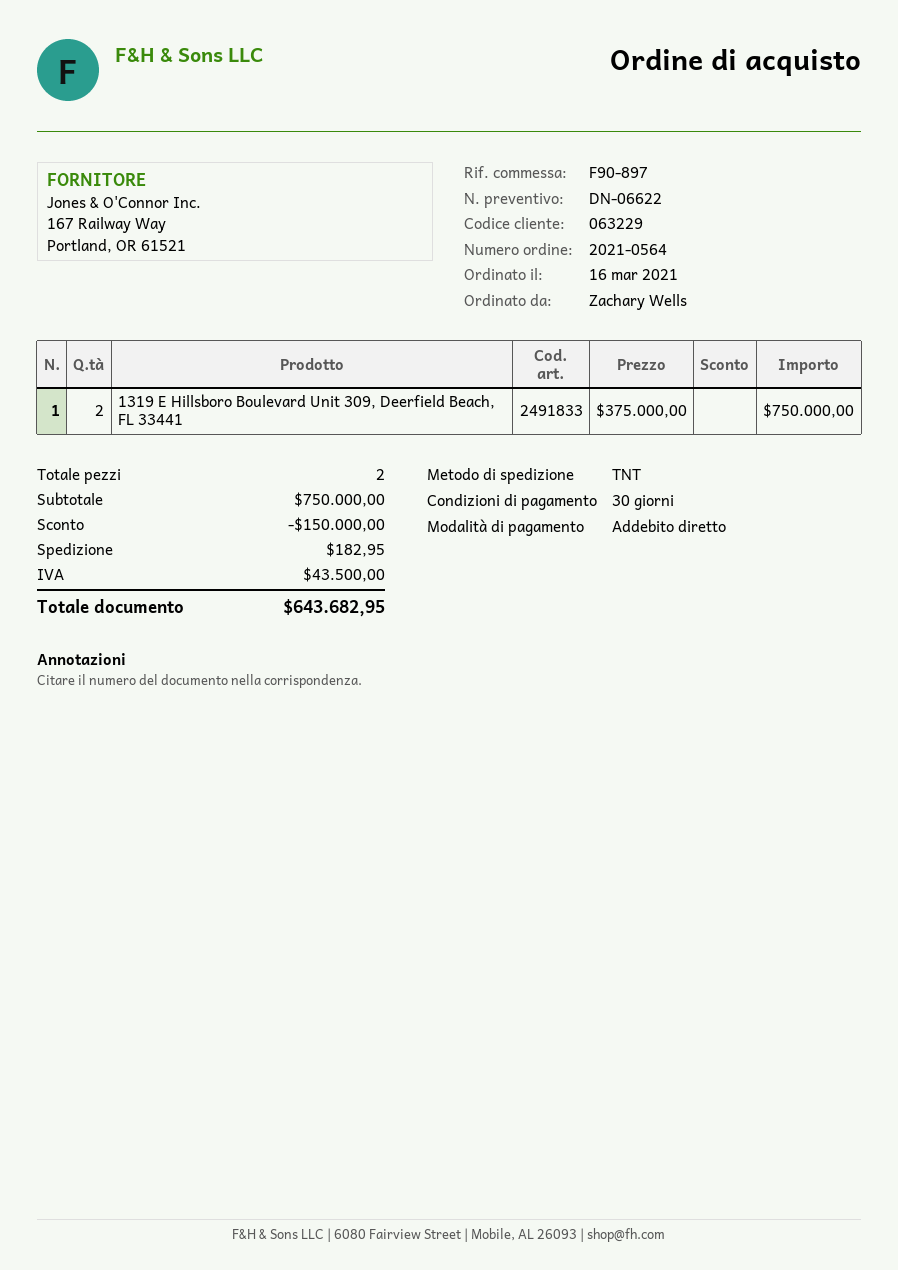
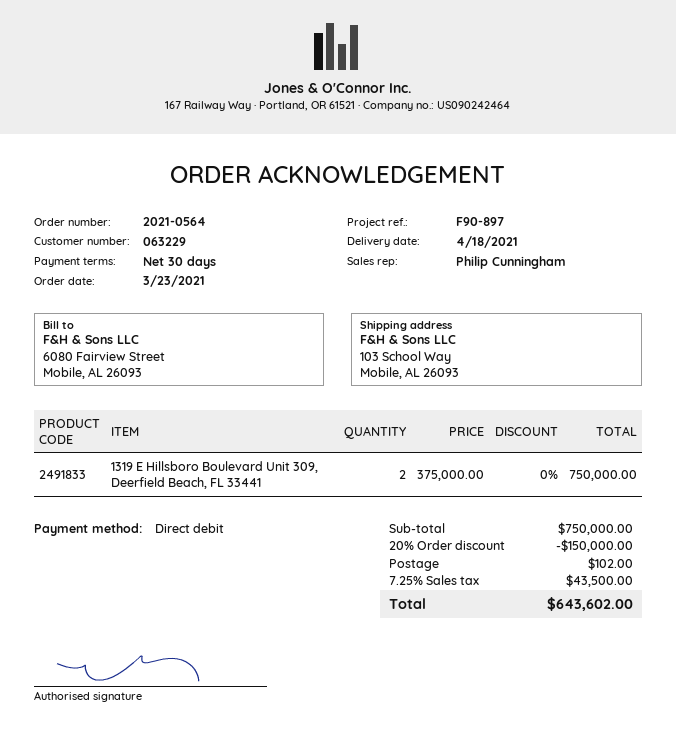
order date: 2021-03-16 -> 2021-03-23
shipping: 182.95 -> 102.00
total: 643682.95 -> 643602.00

